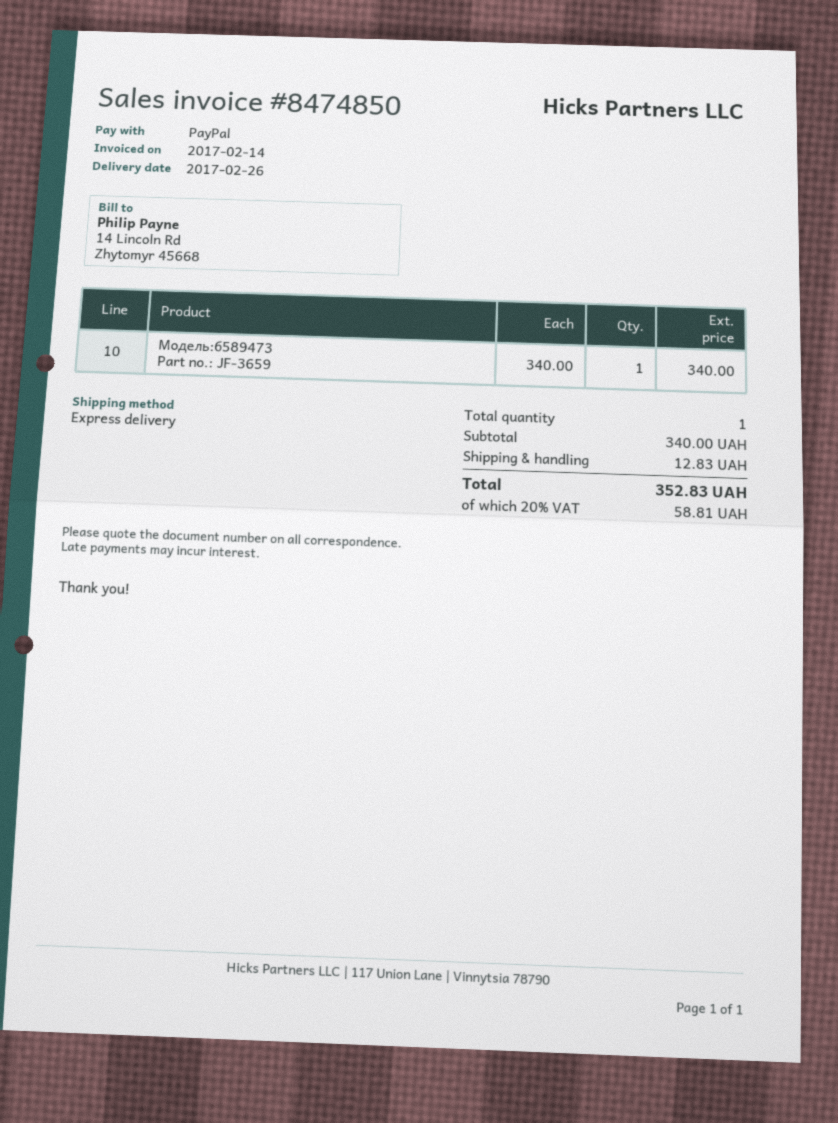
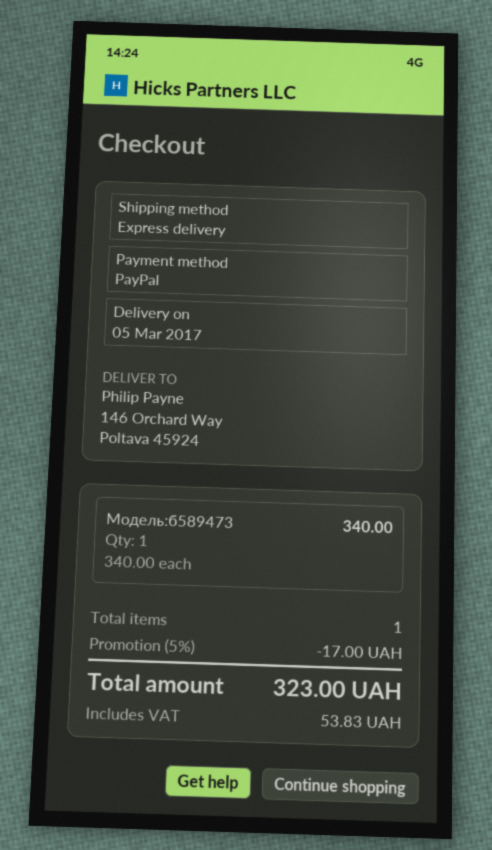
delivery date: 2017-02-26 -> 2017-03-05
discount: none -> 5% = 17.00
shipping: 12.83 -> none
tax: 58.81 -> 53.83
total: 352.83 -> 323.00

